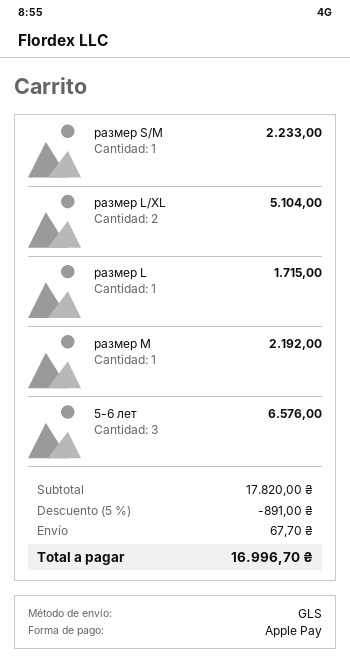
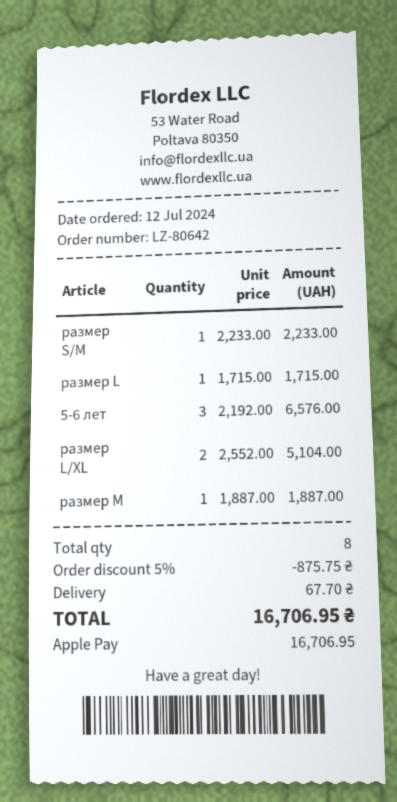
размер M: 1 for 2192.00 -> 1 for 1887.00
discount: 5% = 891.00 -> 5% = 875.75
total: 16996.70 -> 16706.95

